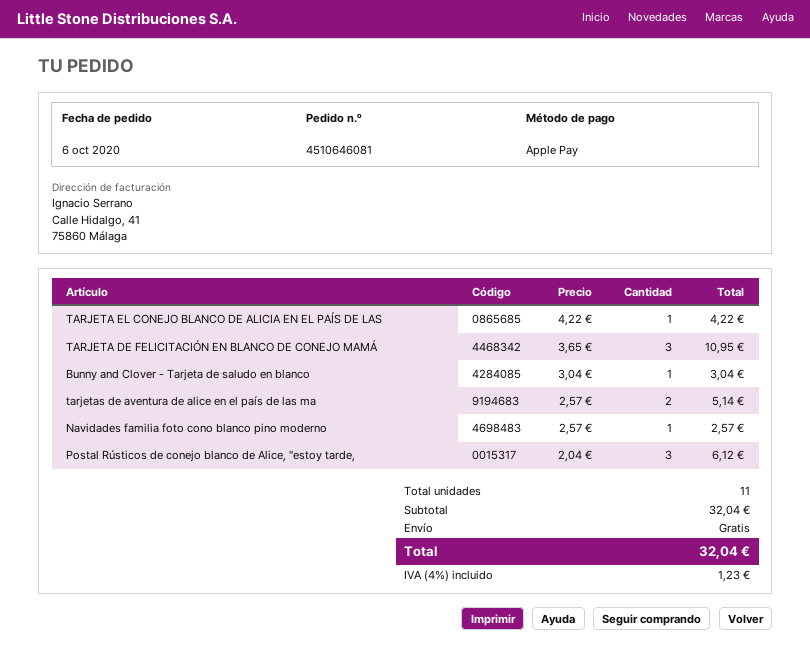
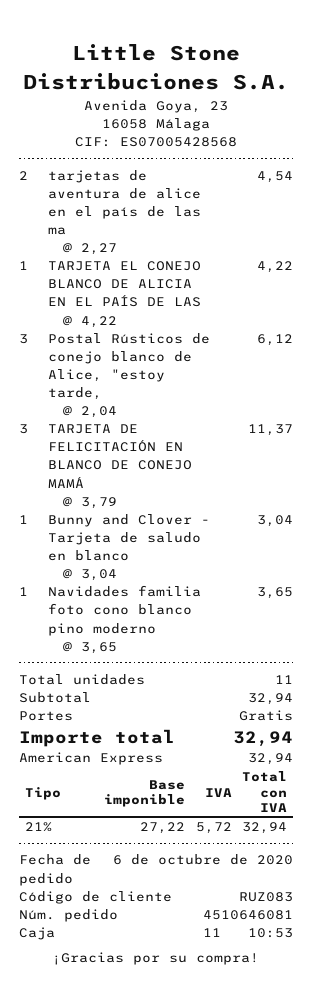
payment method: Apple Pay -> American Express
TARJETA DE FELICITACIÓN EN BLANCO DE CONEJO MAMÁ: 3 x 3.65 = 10.95 -> 3 x 3.79 = 11.37
tarjetas de aventura de alice en el país de las ma: 2 x 2.57 = 5.14 -> 2 x 2.27 = 4.54
Navidades familia foto cono blanco pino moderno: 1 x 2.57 = 2.57 -> 1 x 3.65 = 3.65
subtotal: 32.04 -> 32.94
tax: 4% = 1.23 -> 21% = 5.72
total: 32.04 -> 32.94

